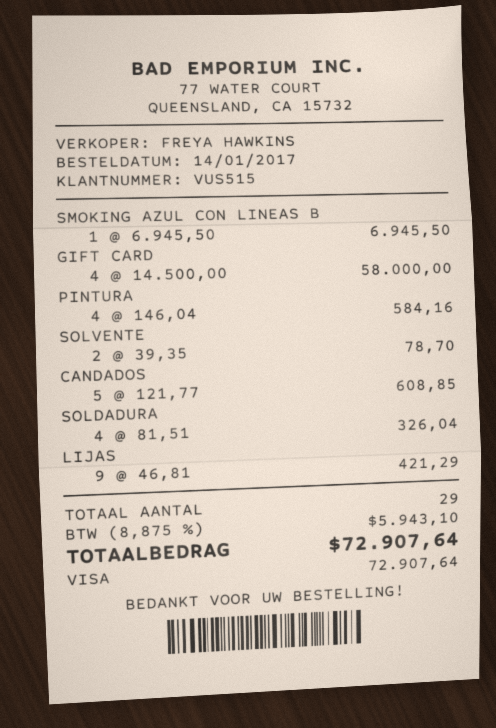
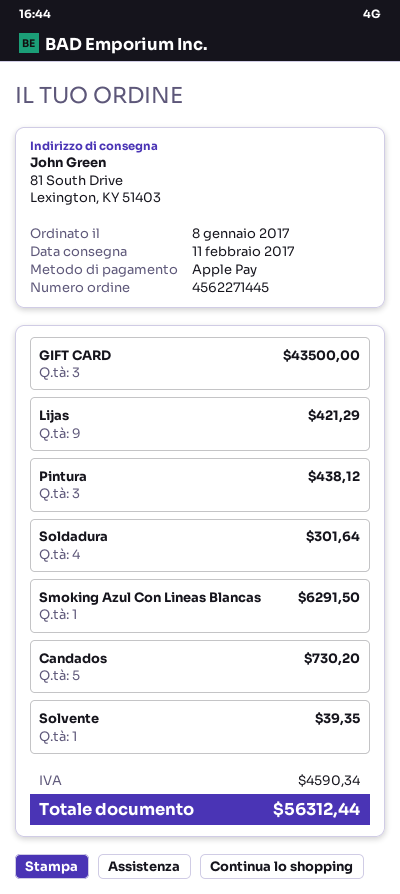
order date: 2017-01-14 -> 2017-01-08
payment method: Visa -> Apple Pay
SMOKING AZUL CON LINEAS B: 1 for 6945.50 -> 1 for 6291.50
GIFT CARD: 4 for 58000.00 -> 3 for 43500.00
PINTURA: 4 for 584.16 -> 3 for 438.12
SOLVENTE: 2 for 78.70 -> 1 for 39.35
CANDADOS: 5 for 608.85 -> 5 for 730.20
SOLDADURA: 4 for 326.04 -> 4 for 301.64
tax: 5943.10 -> 4590.34
total: 72907.64 -> 56312.44

